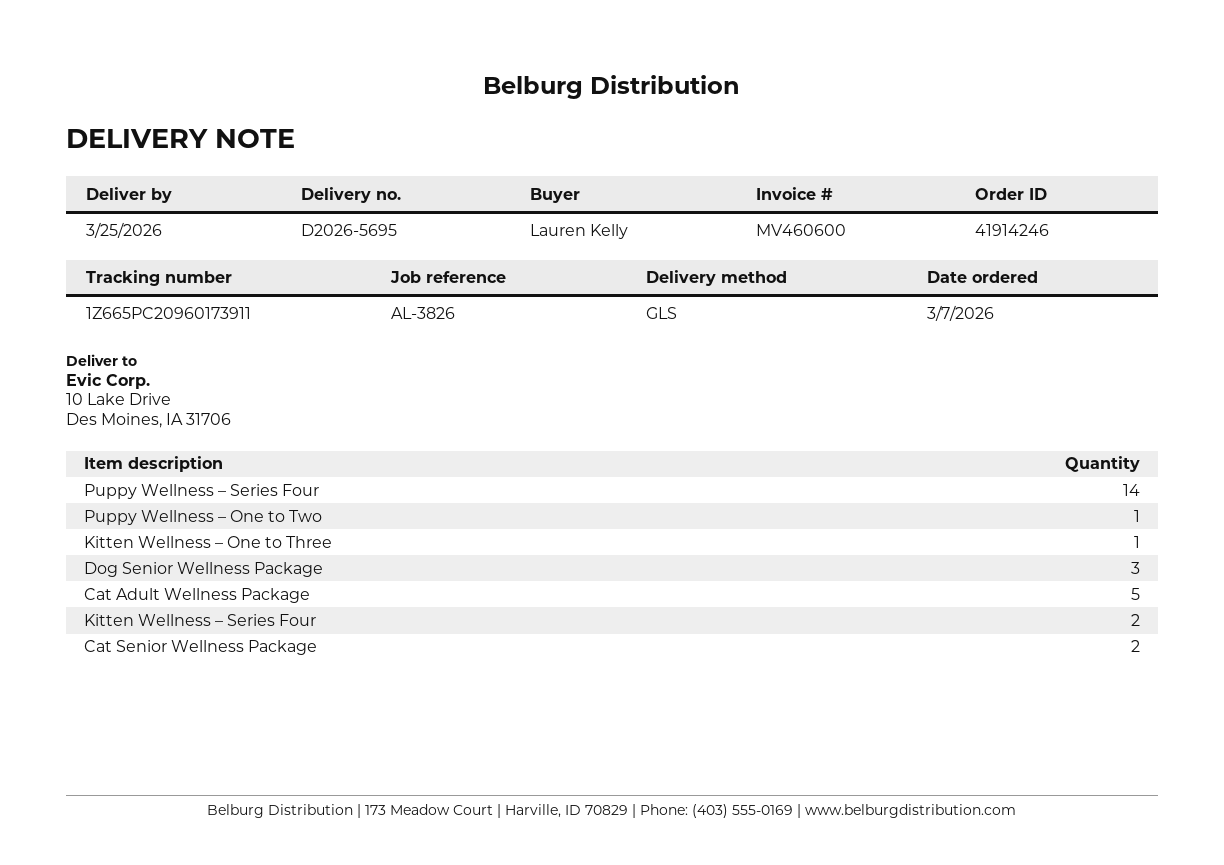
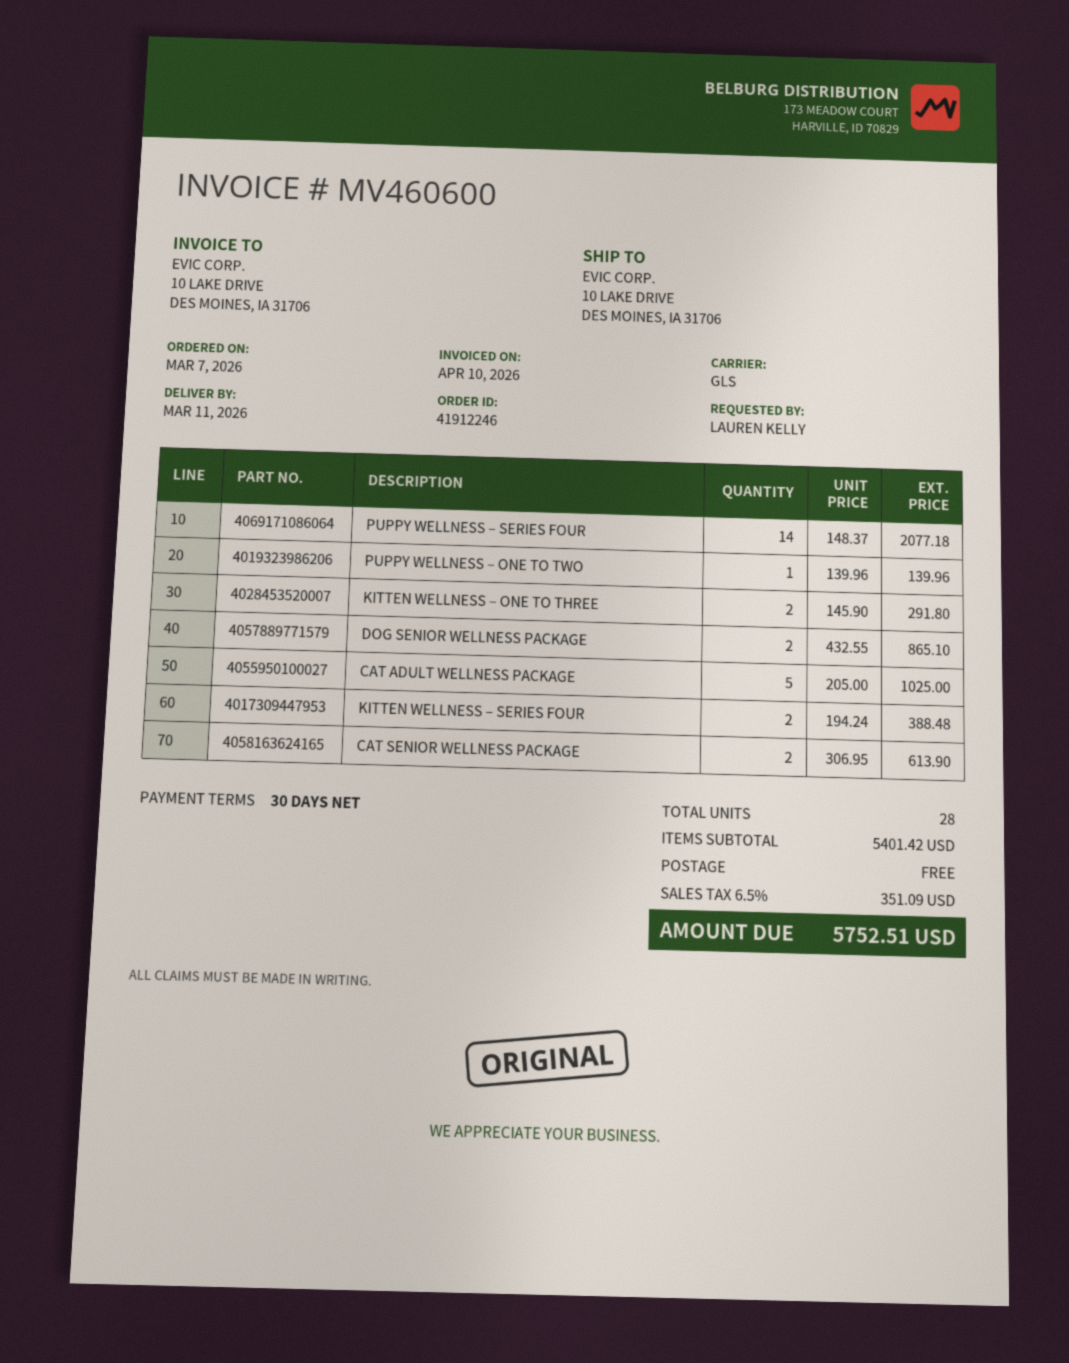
order number: 41914246 -> 41912246
delivery date: 2026-03-25 -> 2026-03-11
Kitten Wellness – One to Three: 1 -> 2
Dog Senior Wellness Package: 3 -> 2

